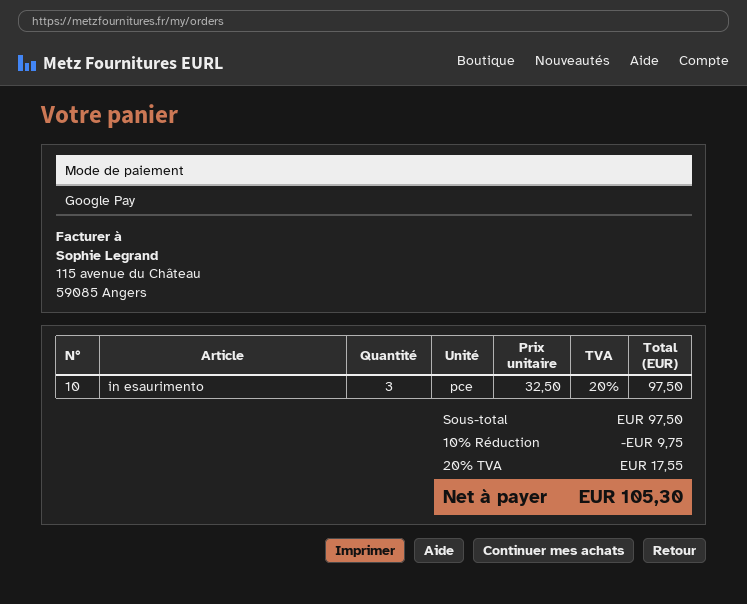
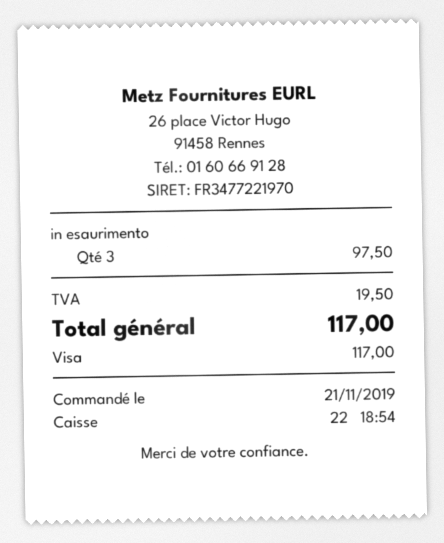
payment method: Google Pay -> Visa
discount: 10% = 9.75 -> none
tax: 17.55 -> 19.50
total: 105.30 -> 117.00

